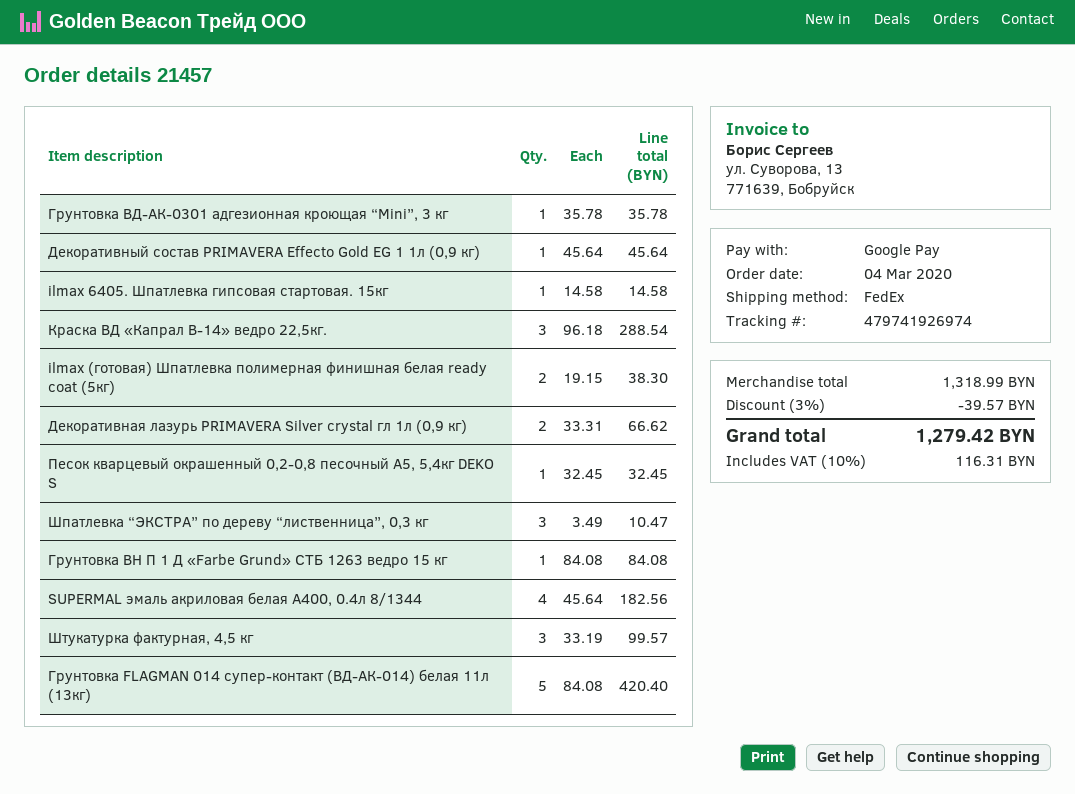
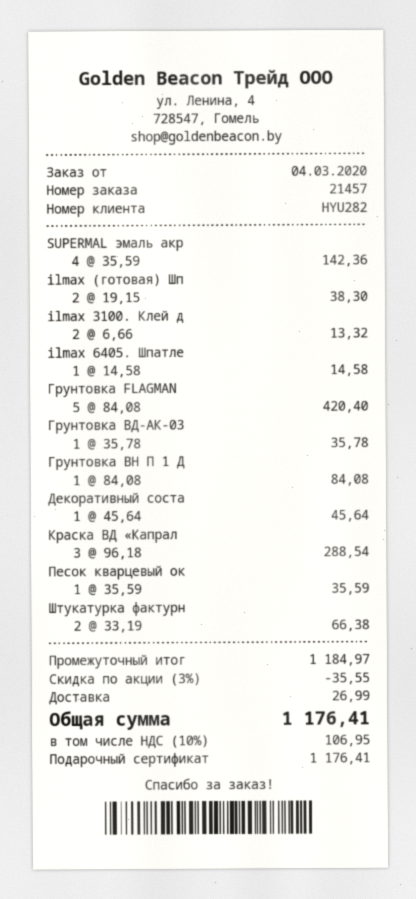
payment method: Google Pay -> gift card
Декоративная лазурь PRIMAVERA Silver crystal гл 1л (0,9 кг): 2 x 33.31 = 66.62 -> none
Песок кварцевый окрашенный 0,2-0,8 песочный А5, 5,4кг DEKO S: 1 x 32.45 = 32.45 -> 1 x 35.59 = 35.59
Шпатлевка “ЭКСТРА” по дереву “лиственница”, 0,3 кг: 3 x 3.49 = 10.47 -> none
SUPERMAL эмаль акриловая белая A400, 0.4л 8/1344: 4 x 45.64 = 182.56 -> 4 x 35.59 = 142.36
Штукатурка фактурная, 4,5 кг: 3 x 33.19 = 99.57 -> 2 x 33.19 = 66.38
ilmax 3100. Клей д: none -> 2 x 6.66 = 13.32
subtotal: 1318.99 -> 1184.97
discount: 3% = 39.57 -> 3% = 35.55
shipping: none -> 26.99
tax: 10% = 116.31 -> 10% = 106.95
total: 1279.42 -> 1176.41

